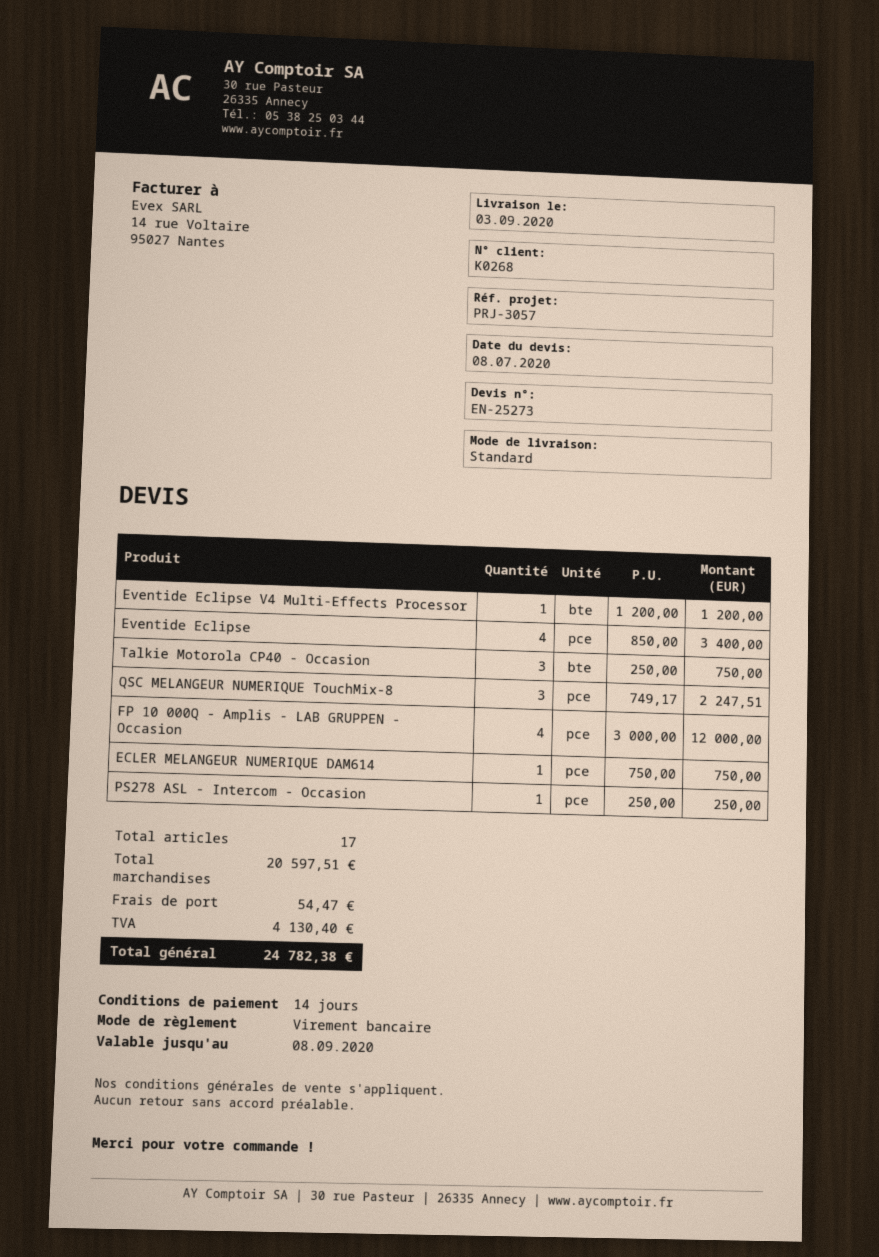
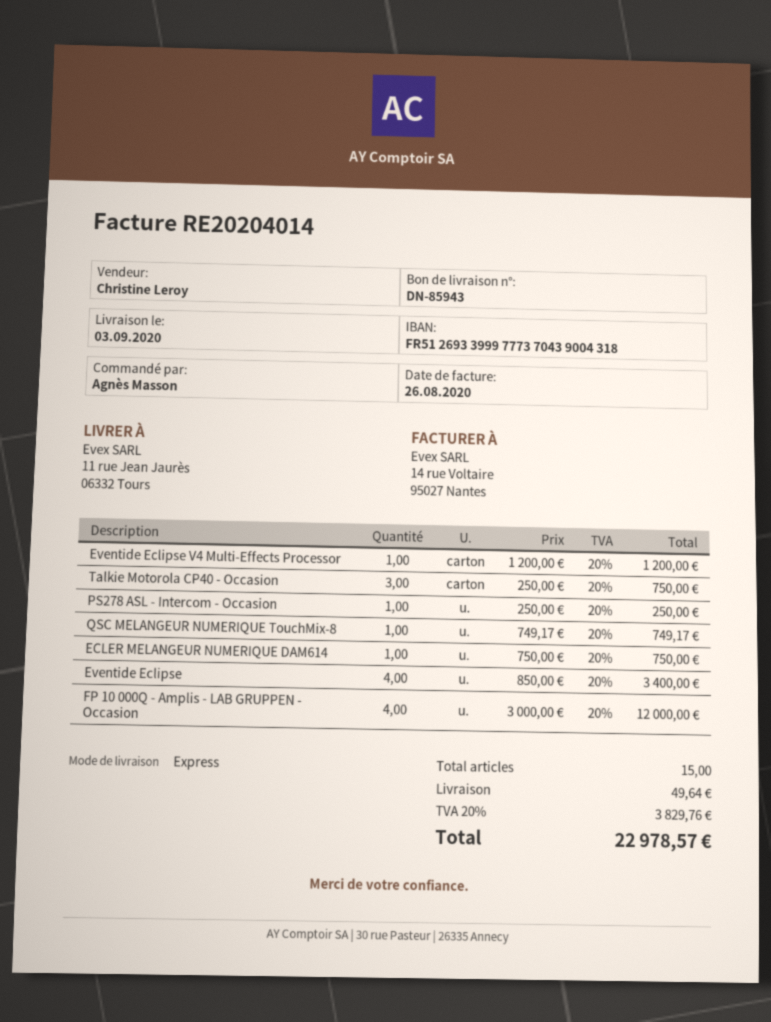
shipping method: standard -> express
QSC MELANGEUR NUMERIQUE TouchMix-8: 3 x 749.17 = 2247.51 -> 1 x 749.17 = 749.17
total quantity: 17 -> 15
shipping: 54.47 -> 49.64
tax: 4130.40 -> 3829.76
total: 24782.38 -> 22978.57

